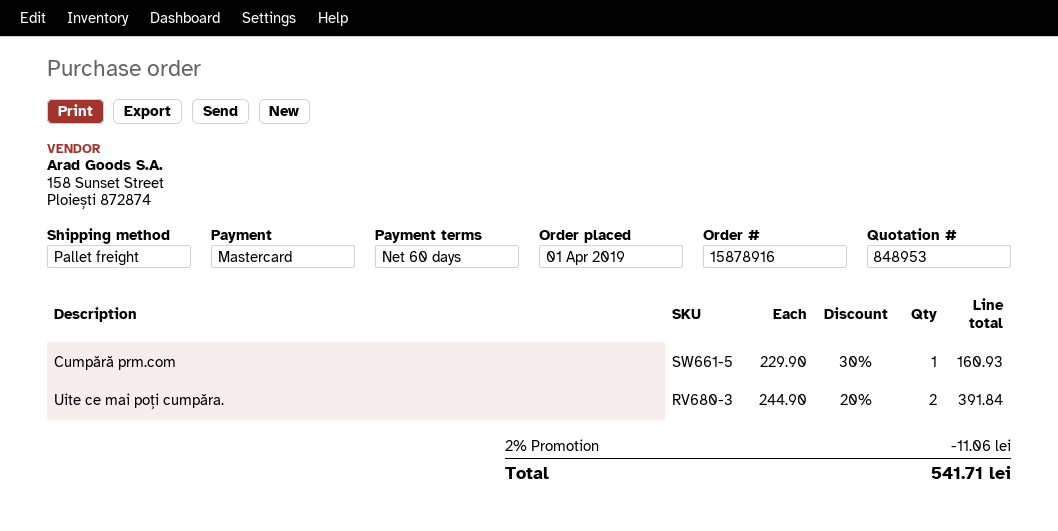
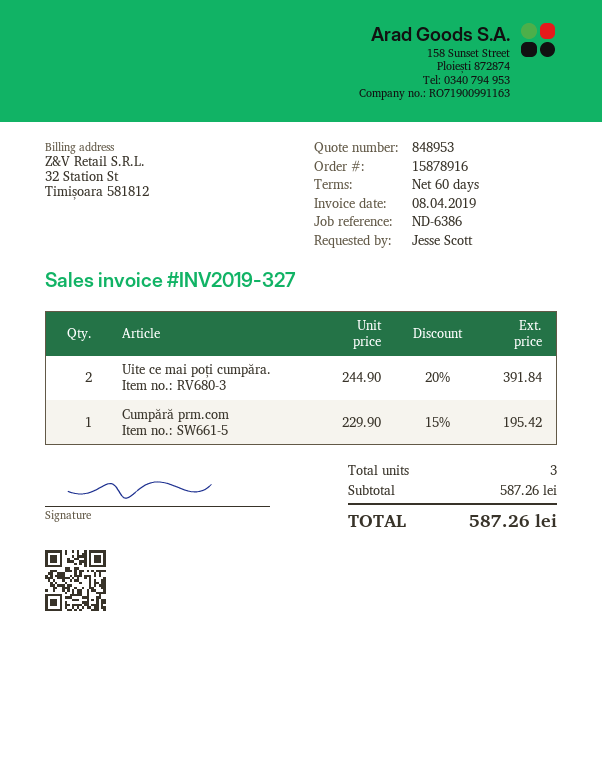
Cumpără prm.com: 1 x 229.90 - 30% = 160.93 -> 1 x 229.90 - 15% = 195.42
discount: 2% = 11.06 -> none
total: 541.71 -> 587.26

